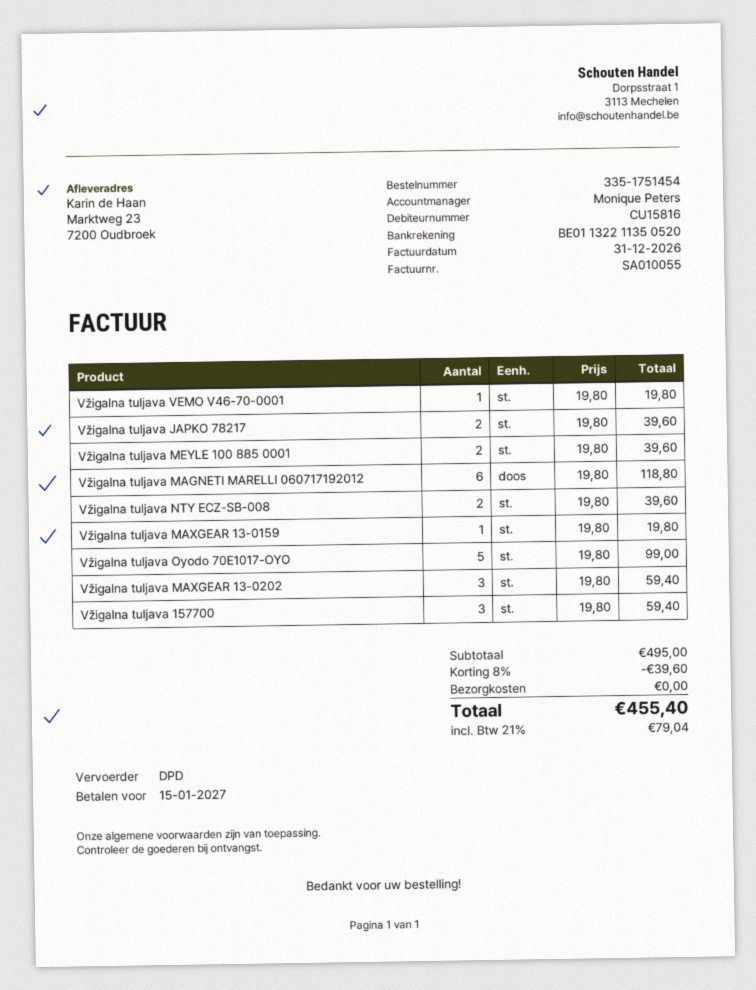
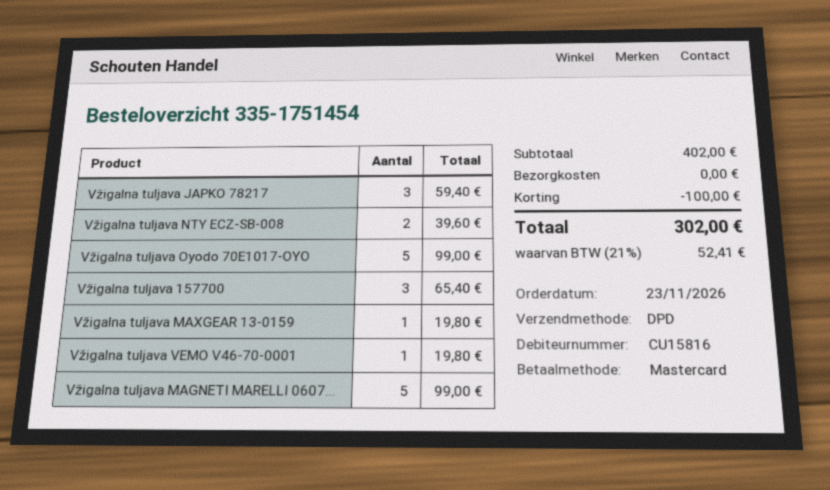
Vžigalna tuljava JAPKO 78217: 2 for 39.60 -> 3 for 59.40
Vžigalna tuljava MEYLE 100 885 0001: 2 for 39.60 -> none
Vžigalna tuljava MAGNETI MARELLI 060717192012: 6 for 118.80 -> 5 for 99.00
Vžigalna tuljava MAXGEAR 13-0202: 3 for 59.40 -> none
Vžigalna tuljava 157700: 3 for 59.40 -> 3 for 65.40
subtotal: 495.00 -> 402.00
discount: 39.60 -> 100.00
tax: 21% = 79.04 -> 21% = 52.41
total: 455.40 -> 302.00

